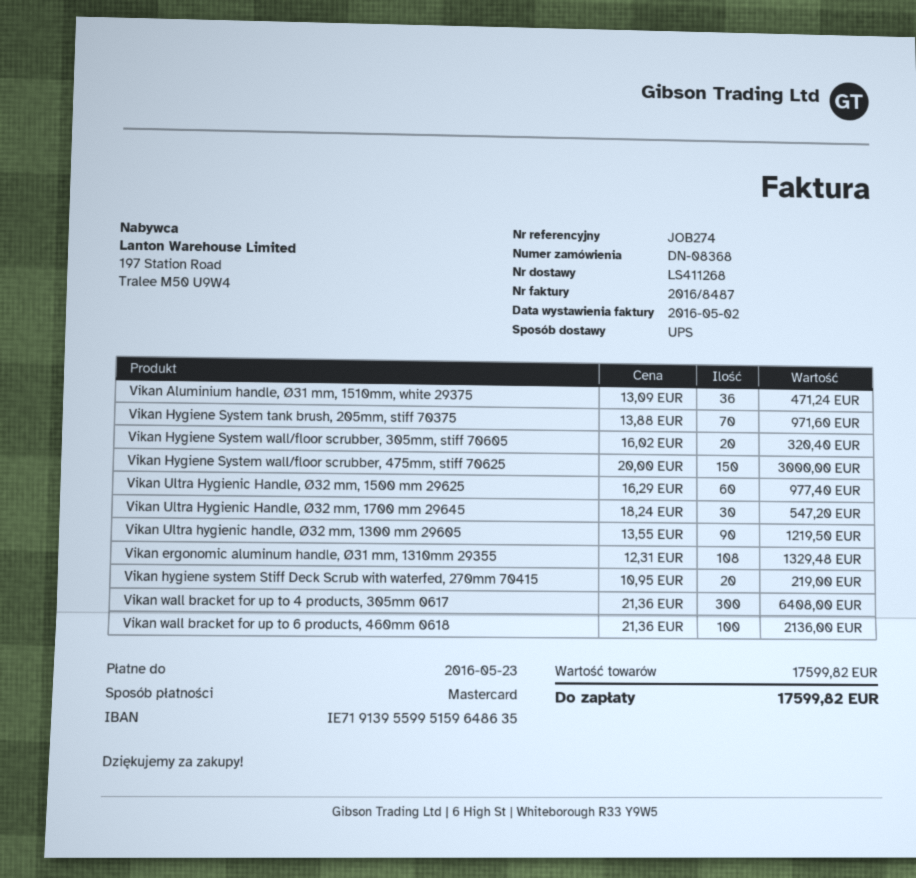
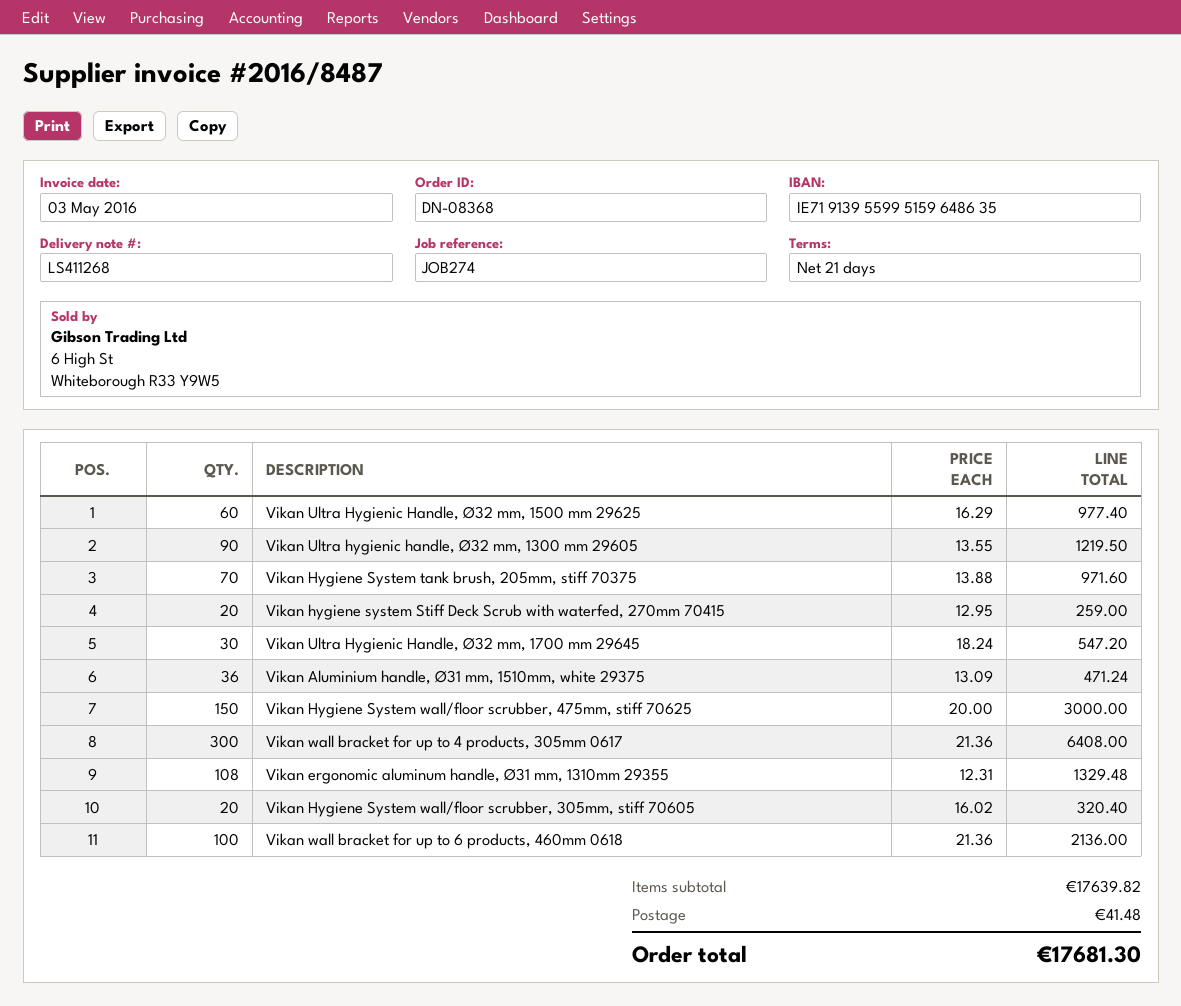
invoice date: 2016-05-02 -> 2016-05-03
Vikan hygiene system Stiff Deck Scrub with waterfed, 270mm 70415: 20 x 10.95 = 219.00 -> 20 x 12.95 = 259.00
subtotal: 17599.82 -> 17639.82
shipping: none -> 41.48
total: 17599.82 -> 17681.30

